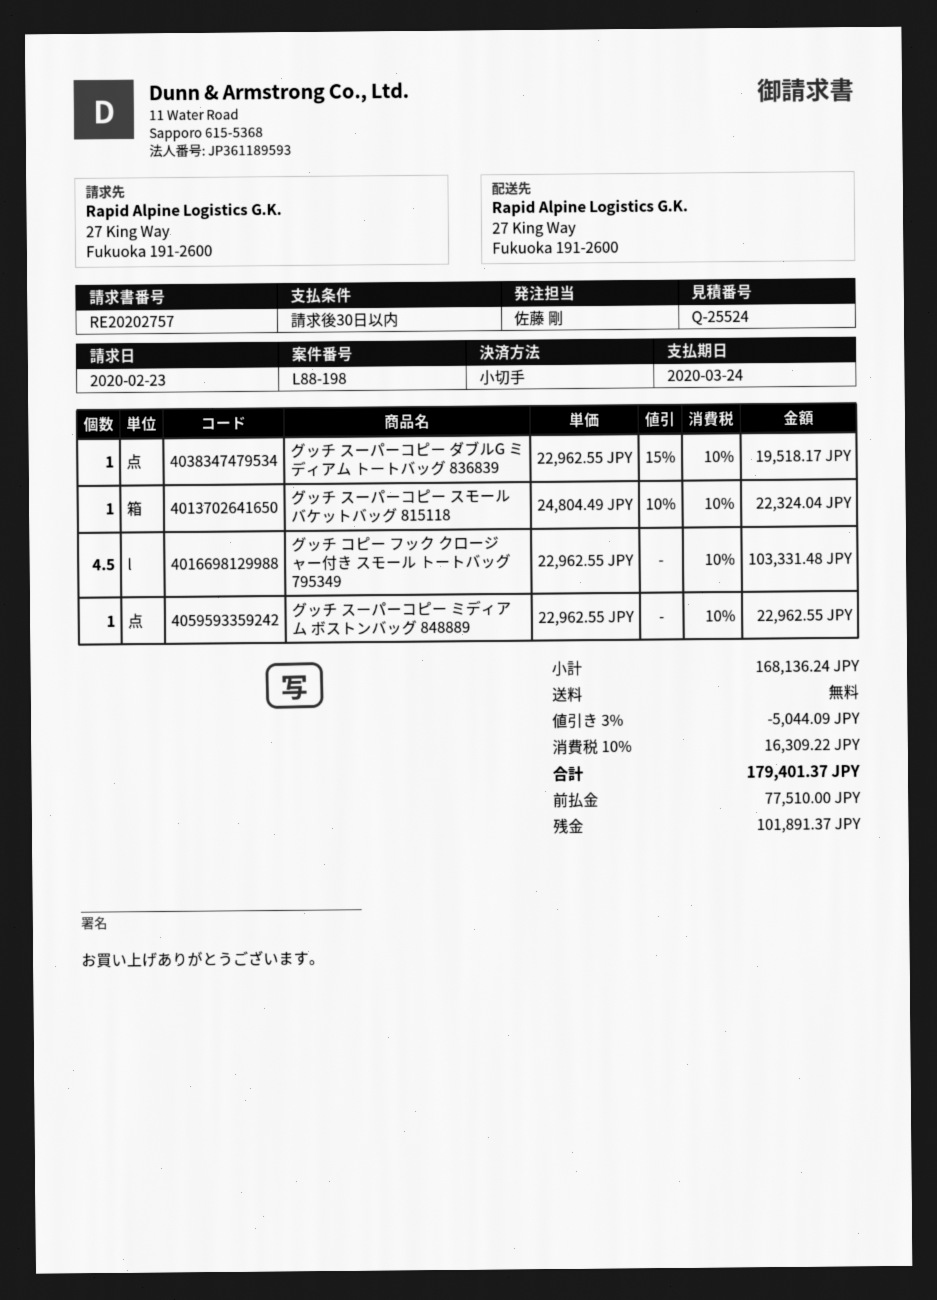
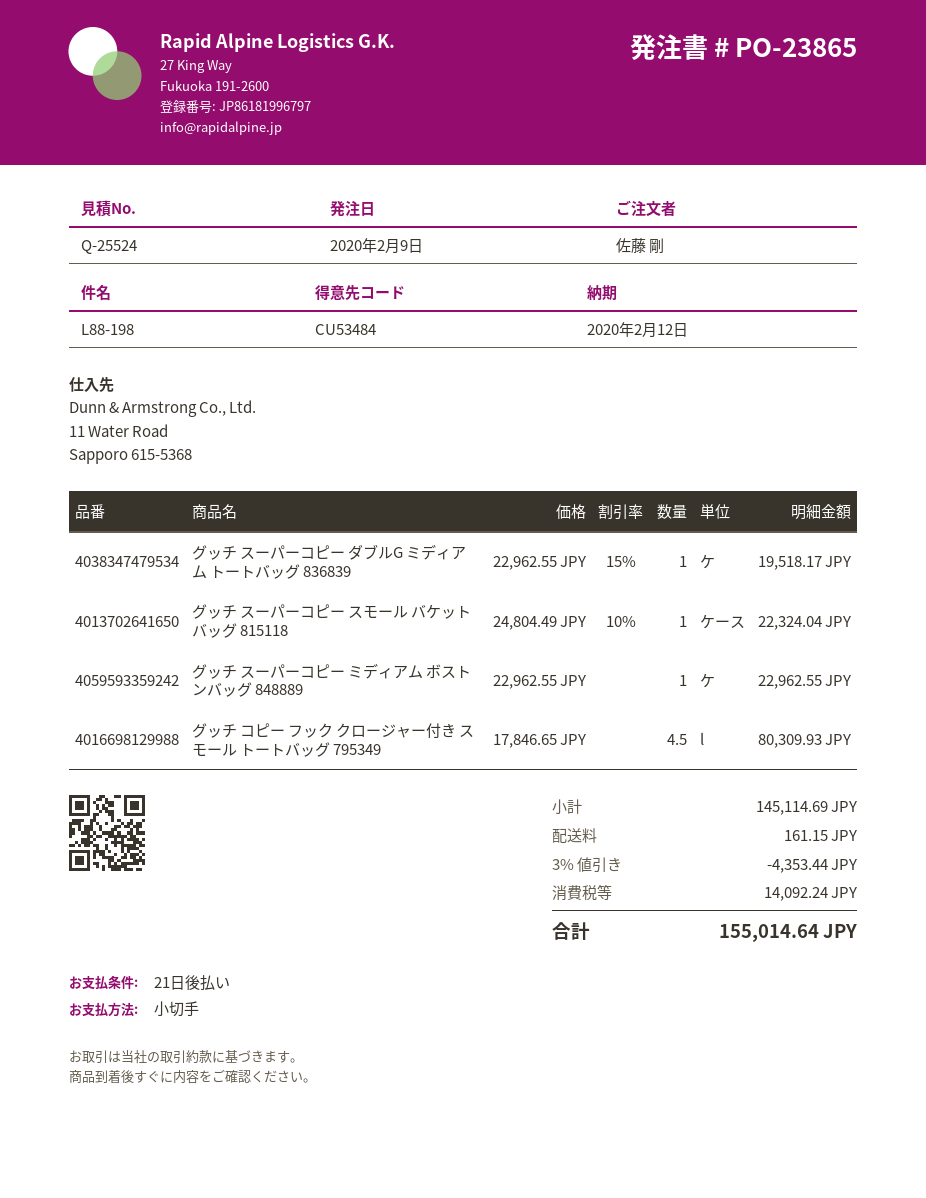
payment terms: 30 days -> 21 days
グッチ コピー フック クロージャー付き スモール トートバッグ 795349: 4.5 x 22962.55 = 103331.48 -> 4.5 x 17846.65 = 80309.93
subtotal: 168136.24 -> 145114.69
discount: 3% = 5044.09 -> 3% = 4353.44
shipping: 0.00 -> 161.15
tax: 16309.22 -> 14092.24
total: 179401.37 -> 155014.64

